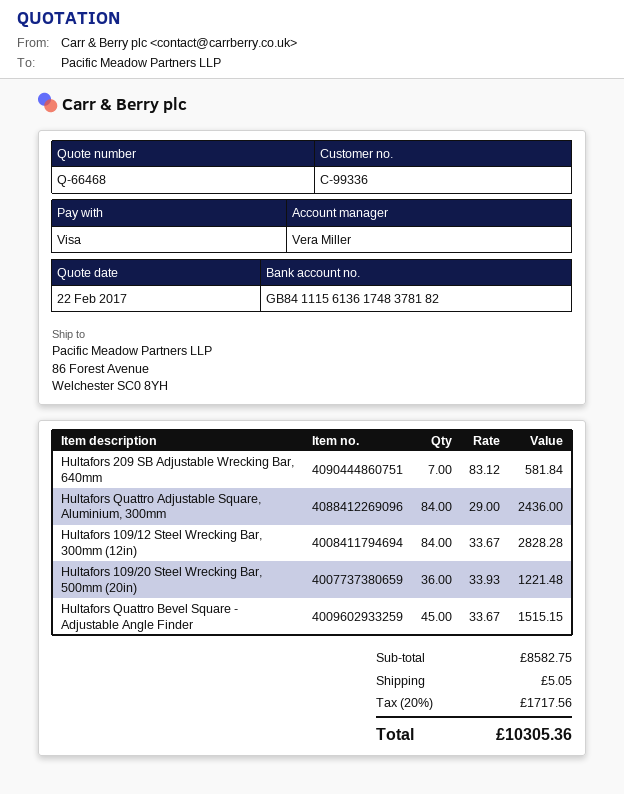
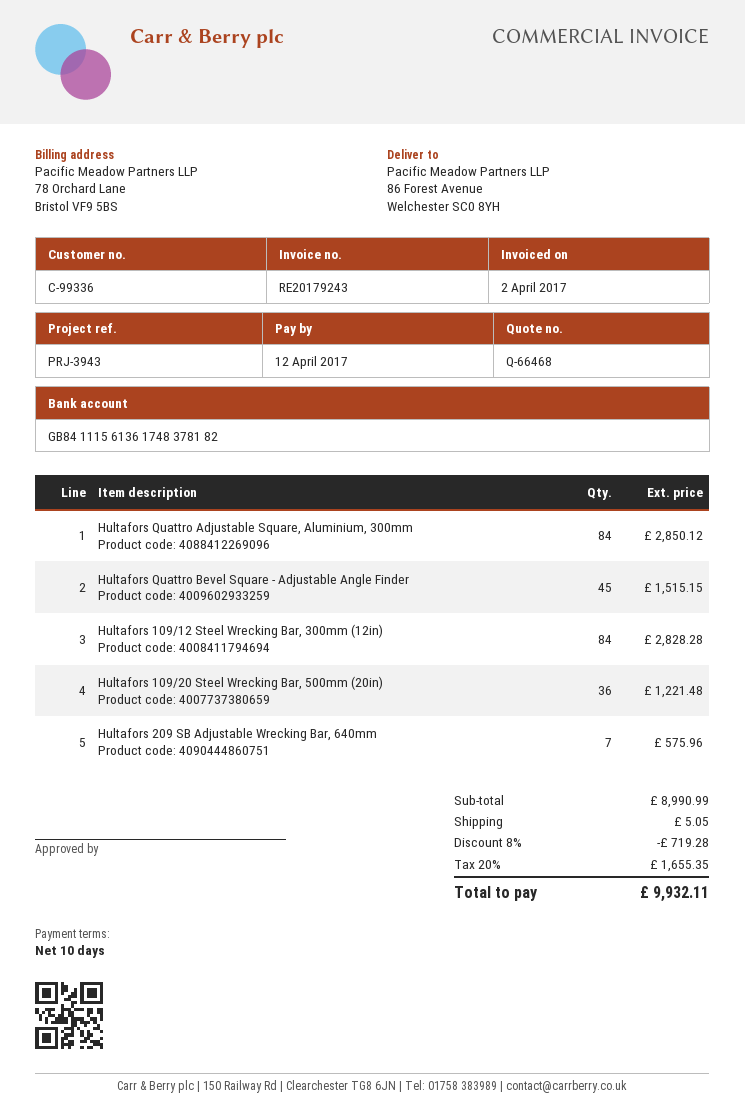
Hultafors 209 SB Adjustable Wrecking Bar, 640mm: 7 for 581.84 -> 7 for 575.96
Hultafors Quattro Adjustable Square, Aluminium, 300mm: 84 for 2436.00 -> 84 for 2850.12
subtotal: 8582.75 -> 8990.99
discount: none -> 8% = 719.28
tax: 20% = 1717.56 -> 20% = 1655.35
total: 10305.36 -> 9932.11

